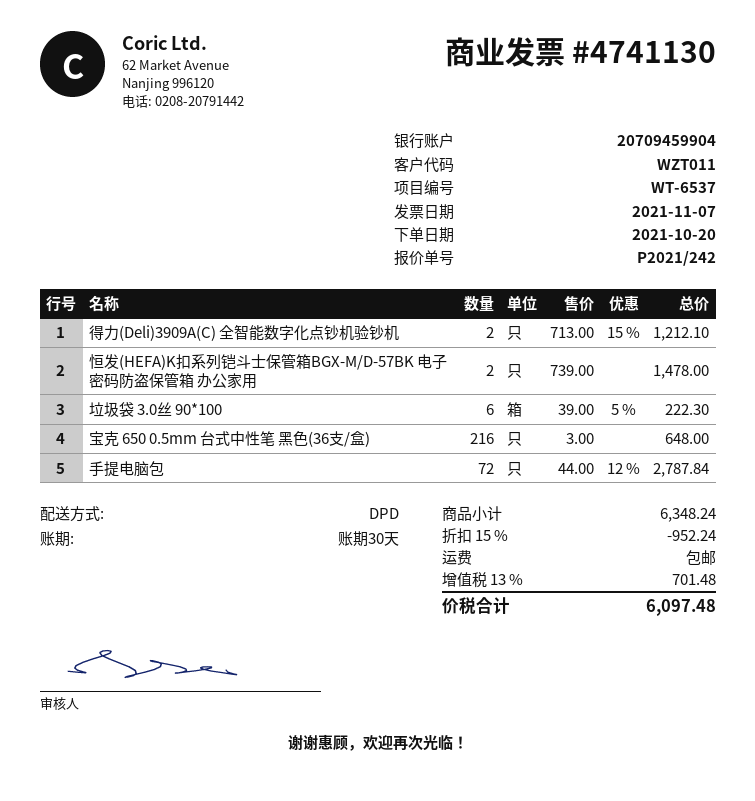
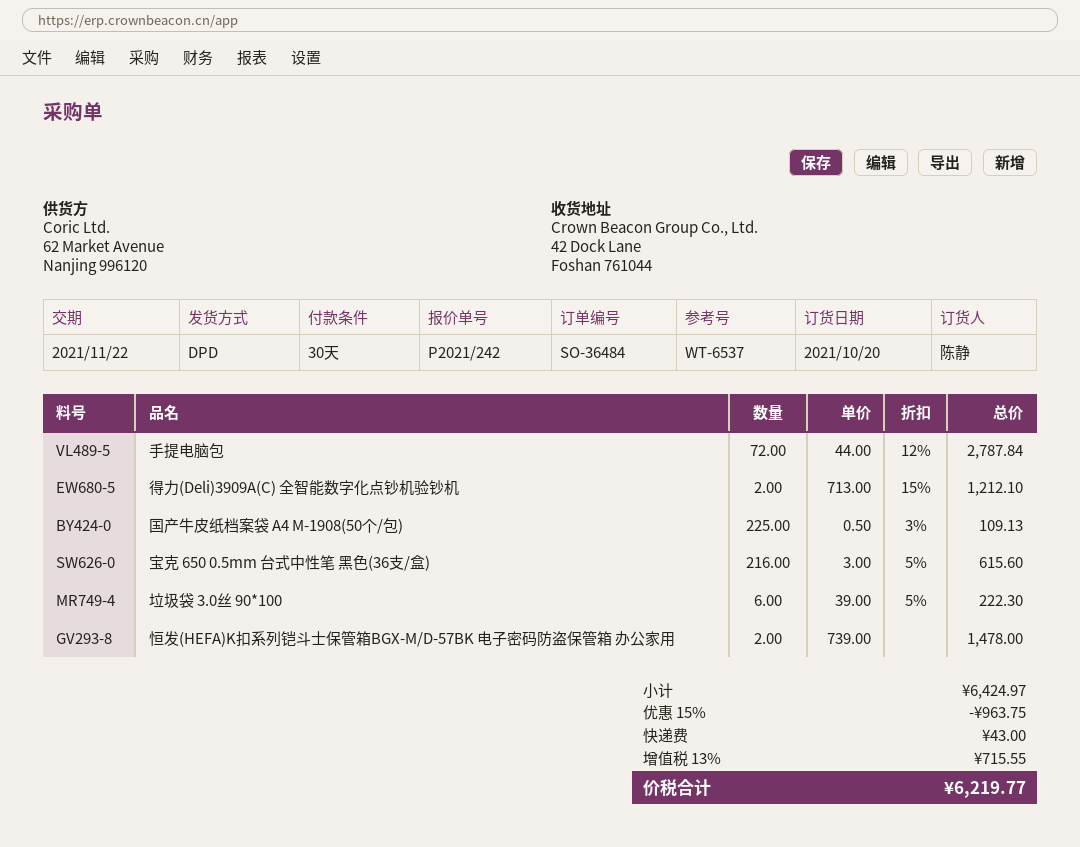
宝克 650 0.5mm 台式中性笔 黑色(36支/盒): 216 x 3.00 = 648.00 -> 216 x 3.00 - 5% = 615.60
国产牛皮纸档案袋 A4 M-1908(50个/包): none -> 225 x 0.50 - 3% = 109.13
subtotal: 6348.24 -> 6424.97
discount: 15% = 952.24 -> 15% = 963.75
shipping: 0.00 -> 43.00
tax: 13% = 701.48 -> 13% = 715.55
total: 6097.48 -> 6219.77

